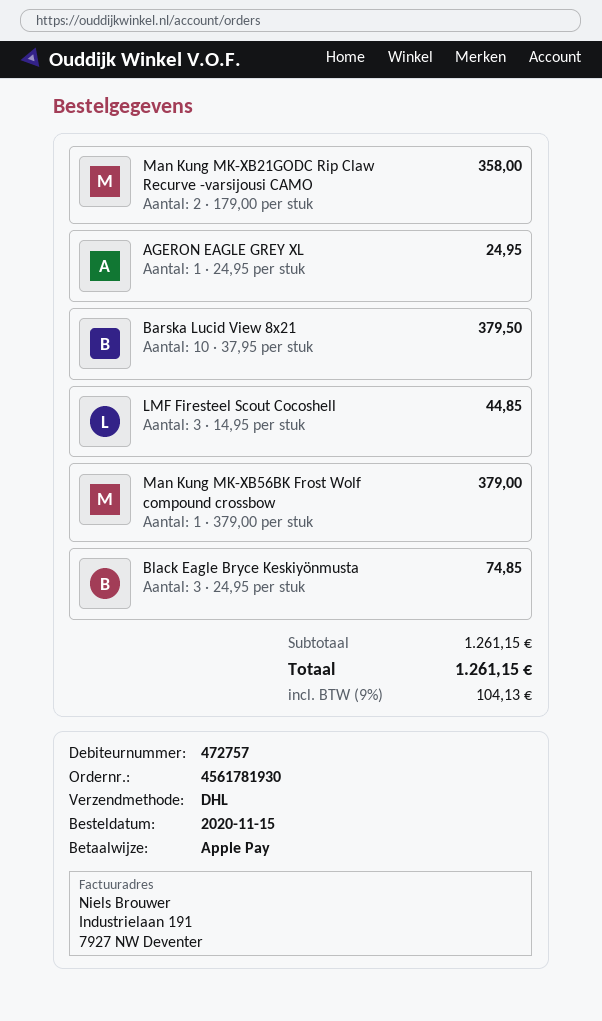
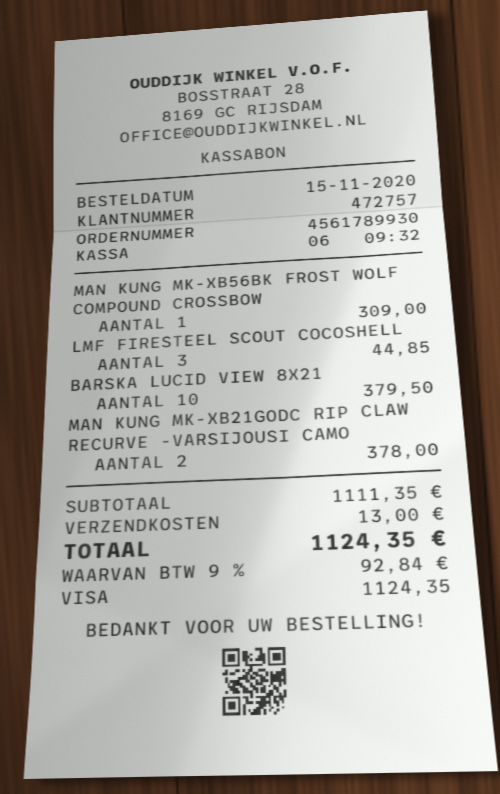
order number: 4561781930 -> 4561789930
payment method: Apple Pay -> Visa
Man Kung MK-XB21GODC Rip Claw Recurve -varsijousi CAMO: 2 for 358.00 -> 2 for 378.00
AGERON EAGLE GREY XL: 1 for 24.95 -> none
Man Kung MK-XB56BK Frost Wolf compound crossbow: 1 for 379.00 -> 1 for 309.00
Black Eagle Bryce Keskiyönmusta: 3 for 74.85 -> none
subtotal: 1261.15 -> 1111.35
shipping: none -> 13.00
tax: 9% = 104.13 -> 9% = 92.84
total: 1261.15 -> 1124.35

